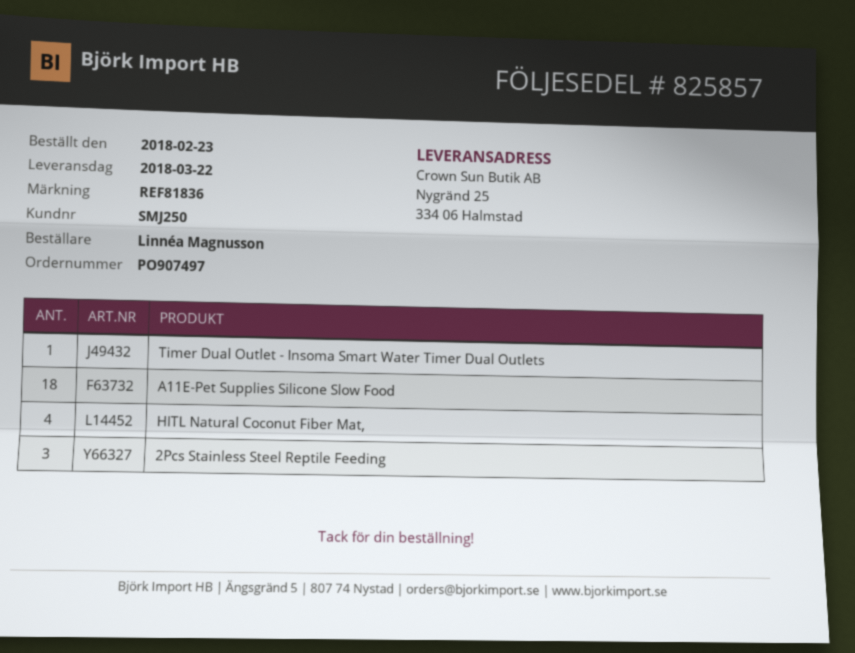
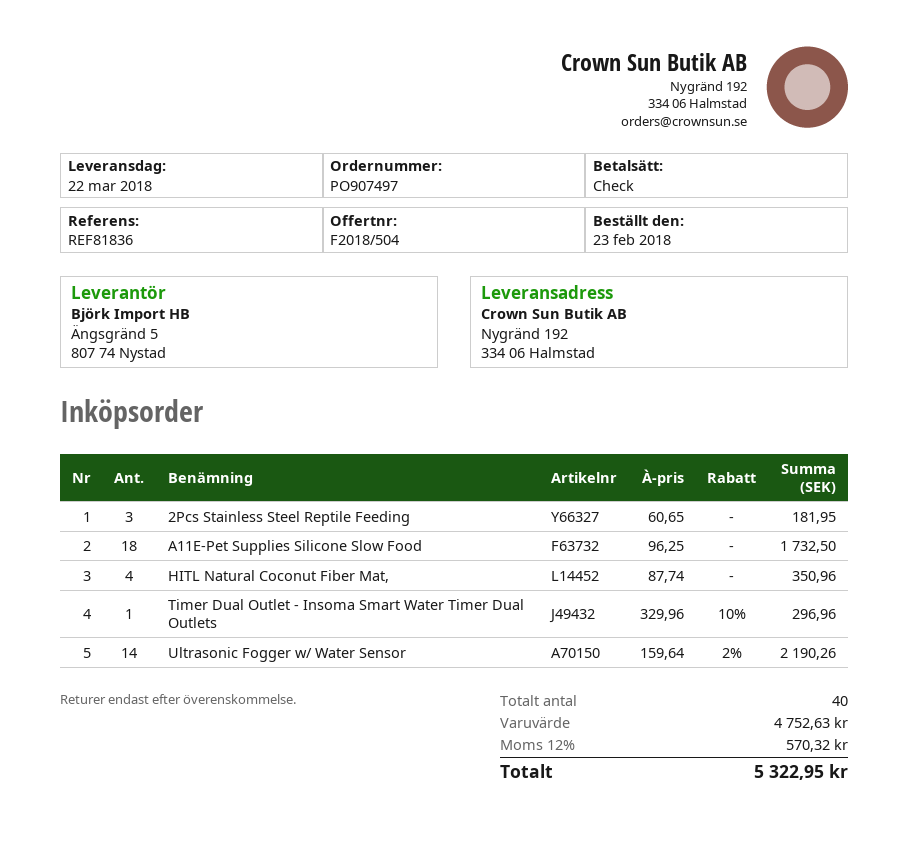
ship to: Nygränd 25, 334 06 Halmstad -> Nygränd 192, 334 06 Halmstad
Ultrasonic Fogger w/ Water Sensor: none -> 14

